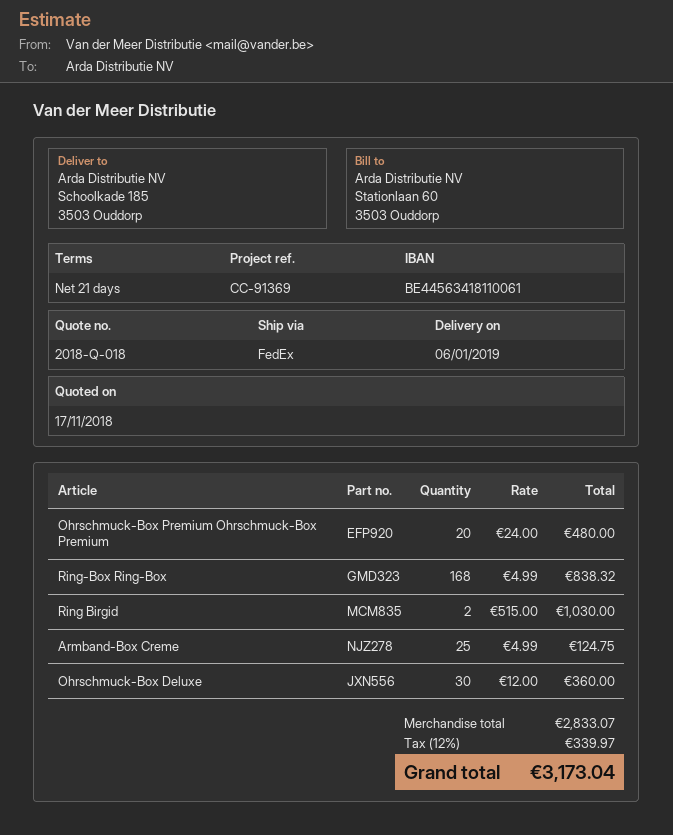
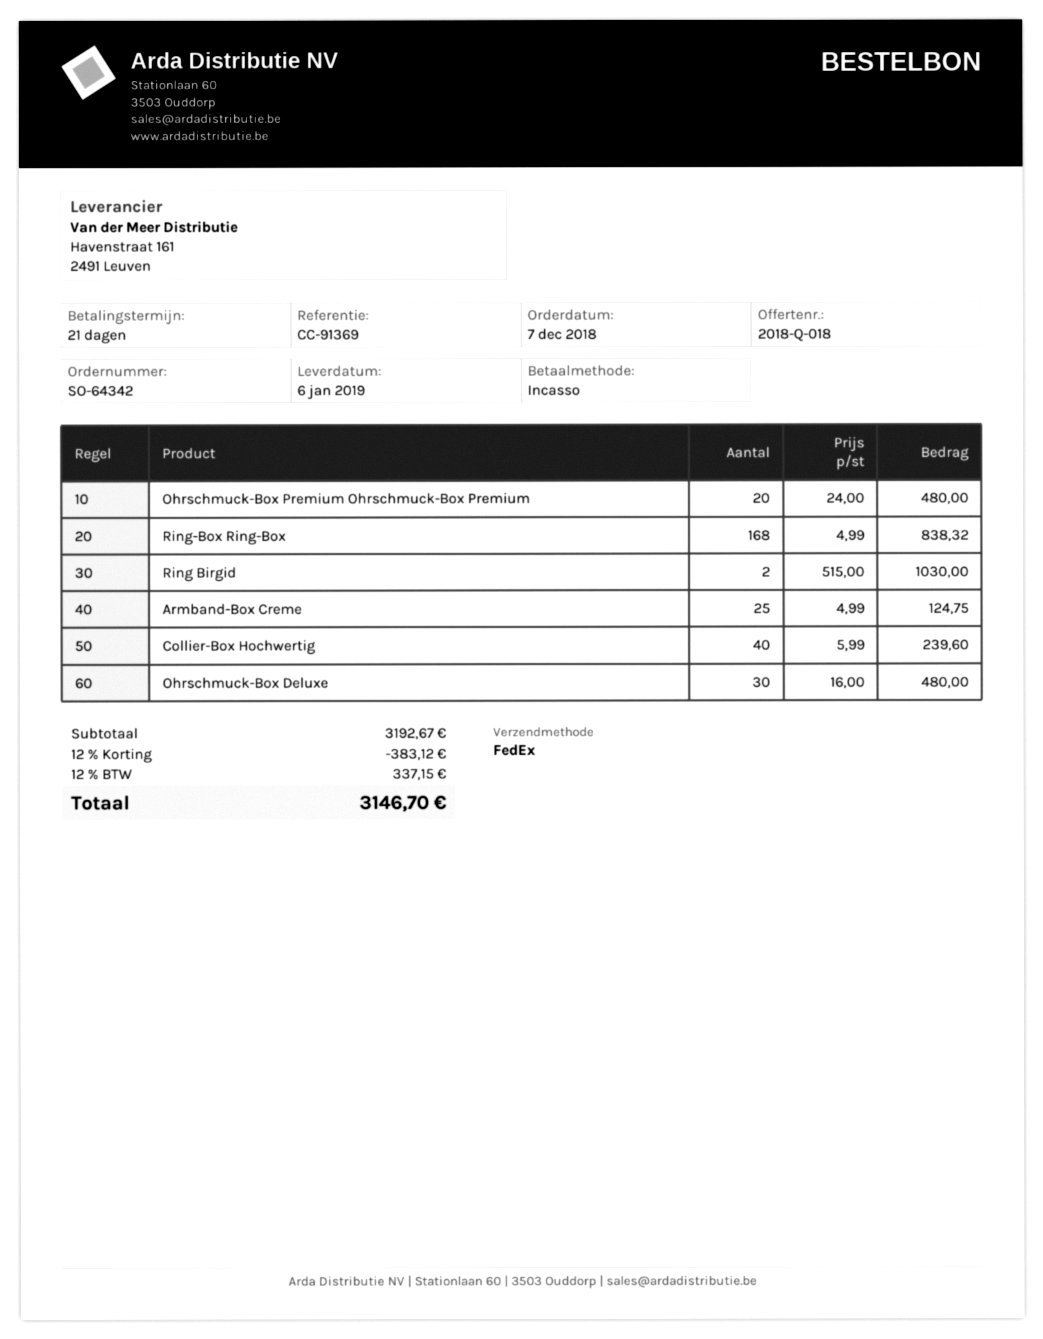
Ohrschmuck-Box Deluxe: 30 x 12.00 = 360.00 -> 30 x 16.00 = 480.00
Collier-Box Hochwertig: none -> 40 x 5.99 = 239.60
subtotal: 2833.07 -> 3192.67
discount: none -> 12% = 383.12
tax: 12% = 339.97 -> 12% = 337.15
total: 3173.04 -> 3146.70

